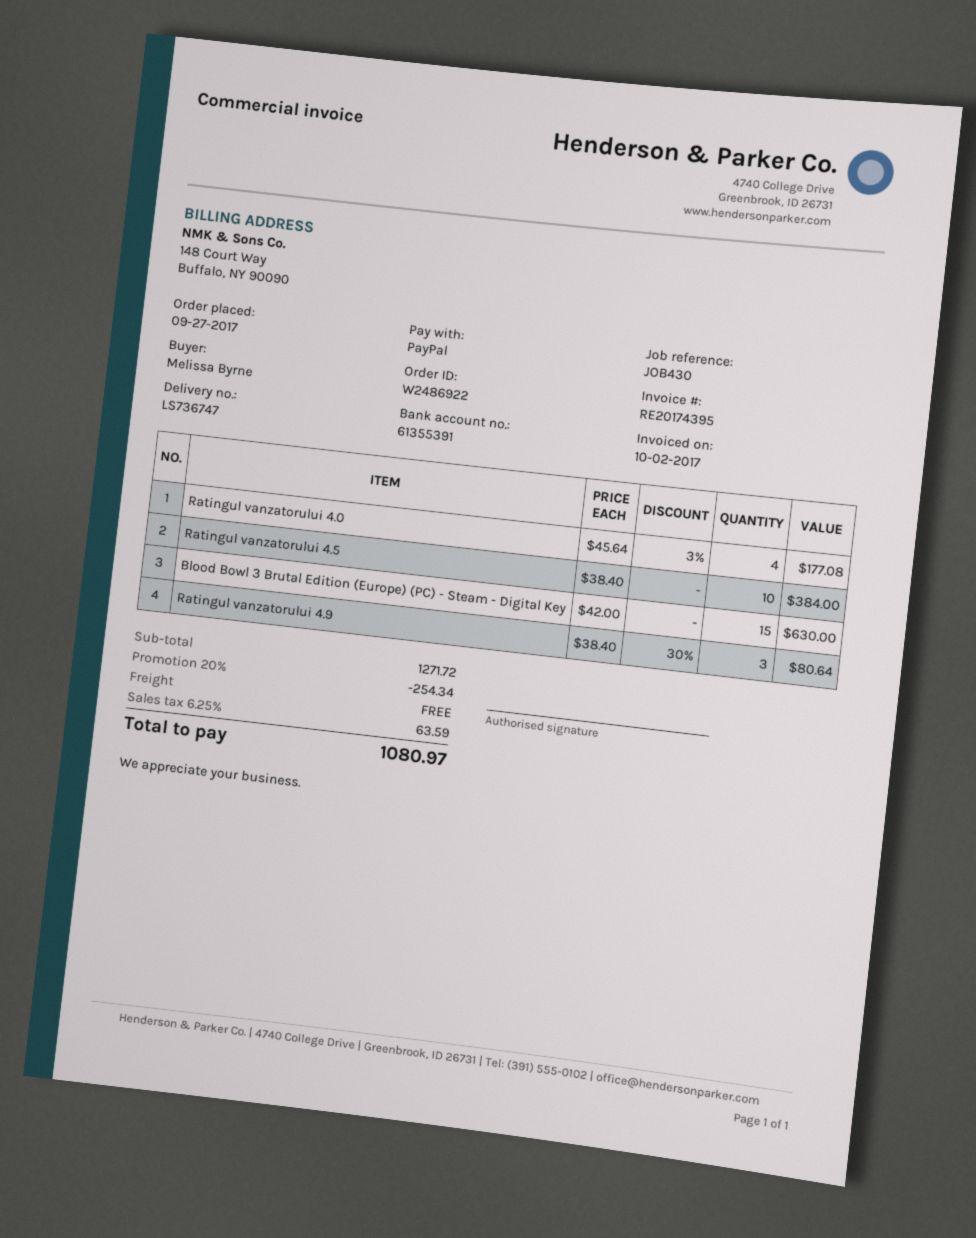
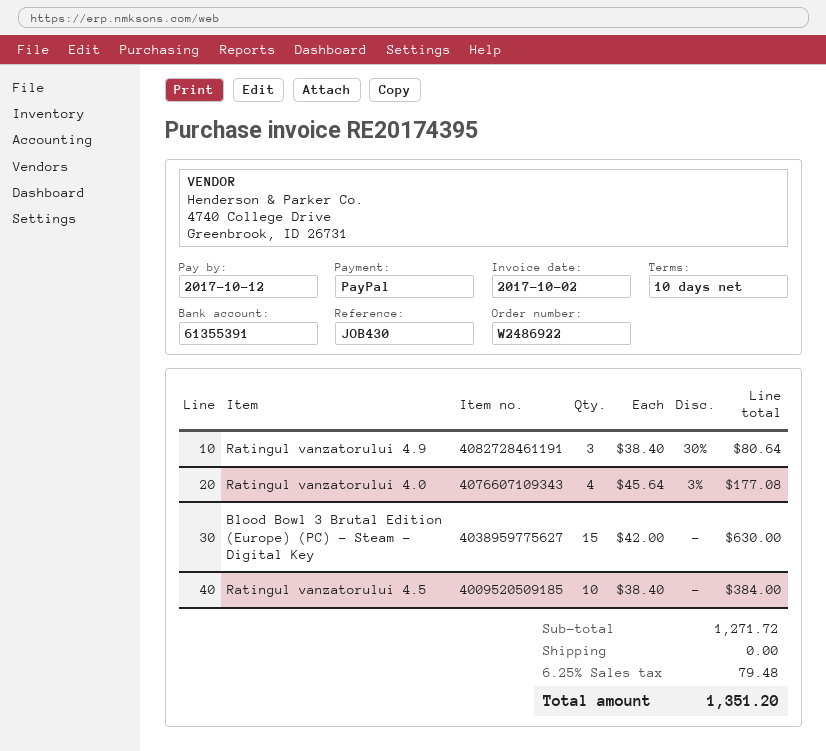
discount: 20% = 254.34 -> none
tax: 6.25% = 63.59 -> 6.25% = 79.48
total: 1080.97 -> 1351.20

